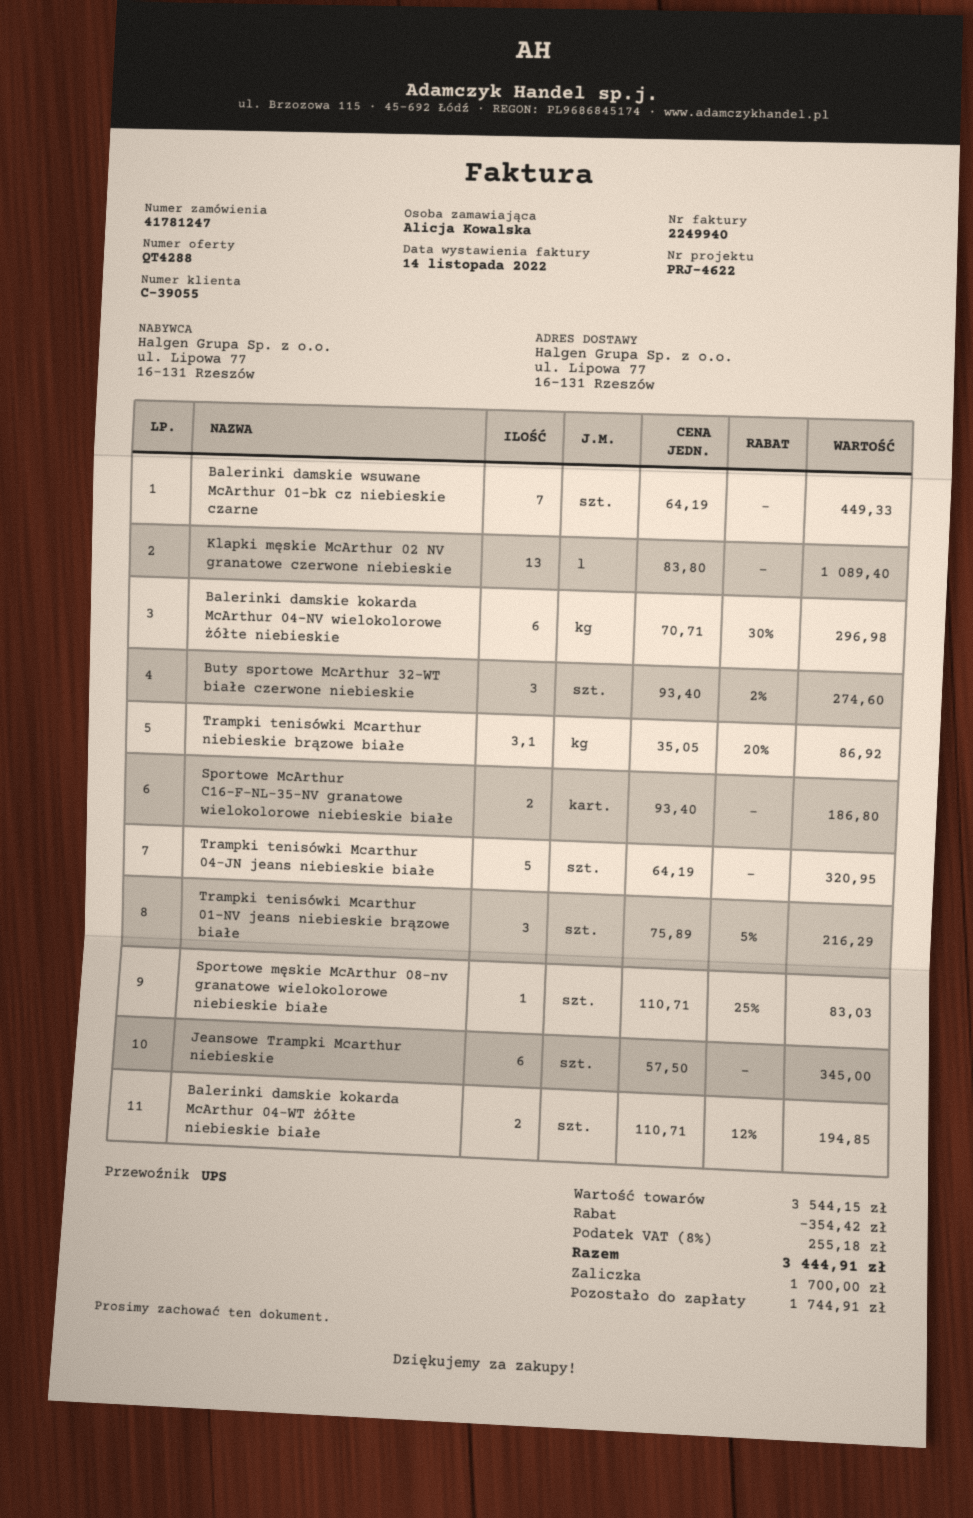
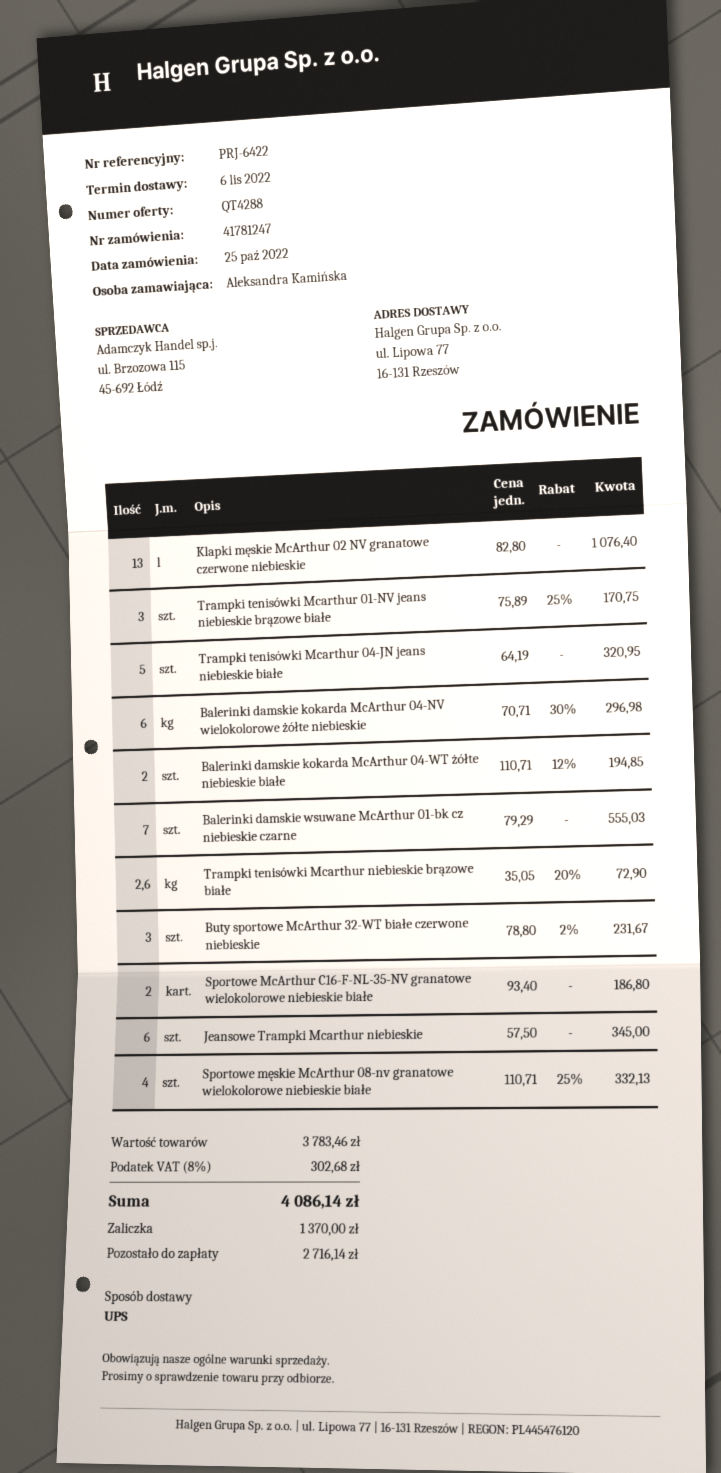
reference: PRJ-4622 -> PRJ-6422
ordered by: Alicja Kowalska -> Aleksandra Kamińska
Balerinki damskie wsuwane McArthur 01-bk cz niebieskie czarne: 7 x 64.19 = 449.33 -> 7 x 79.29 = 555.03
Klapki męskie McArthur 02 NV granatowe czerwone niebieskie: 13 x 83.80 = 1089.40 -> 13 x 82.80 = 1076.40
Buty sportowe McArthur 32-WT białe czerwone niebieskie: 3 x 93.40 - 2% = 274.60 -> 3 x 78.80 - 2% = 231.67
Trampki tenisówki Mcarthur niebieskie brązowe białe: 3.1 x 35.05 - 20% = 86.92 -> 2.6 x 35.05 - 20% = 72.90
Trampki tenisówki Mcarthur 01-NV jeans niebieskie brązowe białe: 3 x 75.89 - 5% = 216.29 -> 3 x 75.89 - 25% = 170.75
Sportowe męskie McArthur 08-nv granatowe wielokolorowe niebieskie białe: 1 x 110.71 - 25% = 83.03 -> 4 x 110.71 - 25% = 332.13
subtotal: 3544.15 -> 3783.46
discount: 354.42 -> none
tax: 8% = 255.18 -> 8% = 302.68
total: 3444.91 -> 4086.14
deposit: 1700.00 -> 1370.00
balance: 1744.91 -> 2716.14

